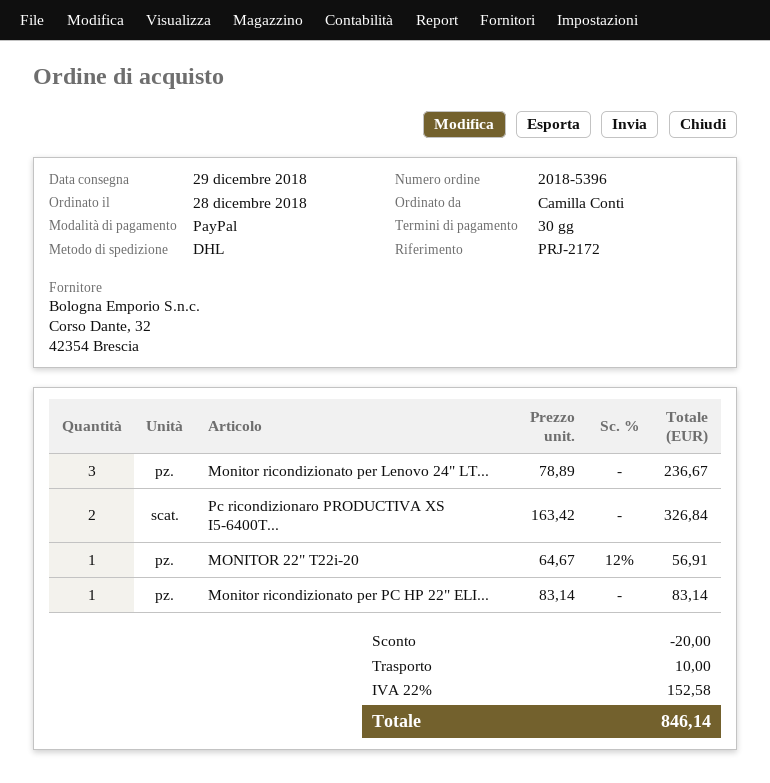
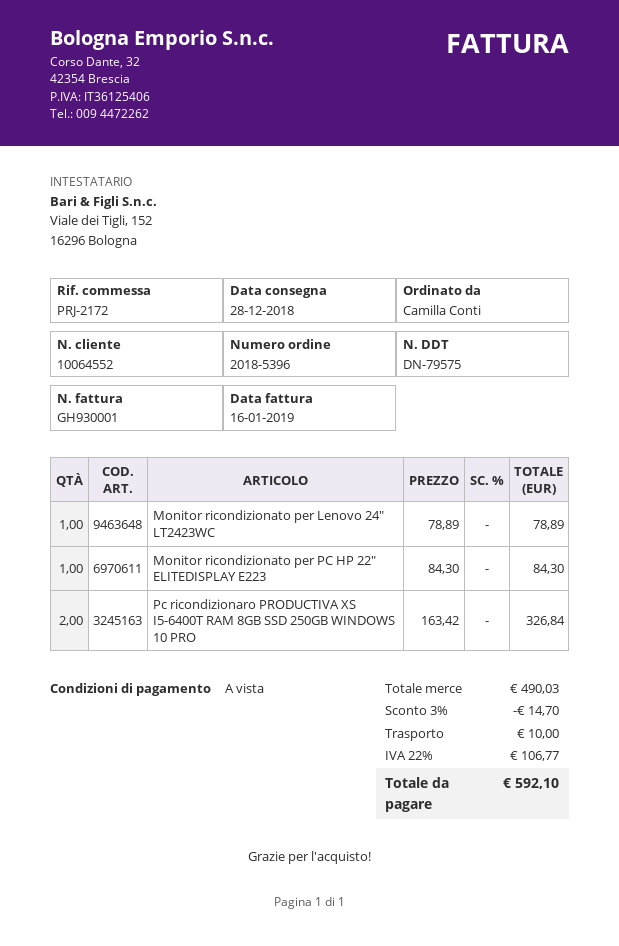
delivery date: 2018-12-29 -> 2018-12-28
payment terms: 30 days -> on receipt
Monitor ricondizionato per Lenovo 24" LT...: 3 x 78.89 = 236.67 -> 1 x 78.89 = 78.89
MONITOR 22" T22i-20: 1 x 64.67 - 12% = 56.91 -> none
Monitor ricondizionato per PC HP 22" ELI...: 1 x 83.14 = 83.14 -> 1 x 84.30 = 84.30
discount: 20.00 -> 14.70
tax: 22% = 152.58 -> 22% = 106.77
total: 846.14 -> 592.10

